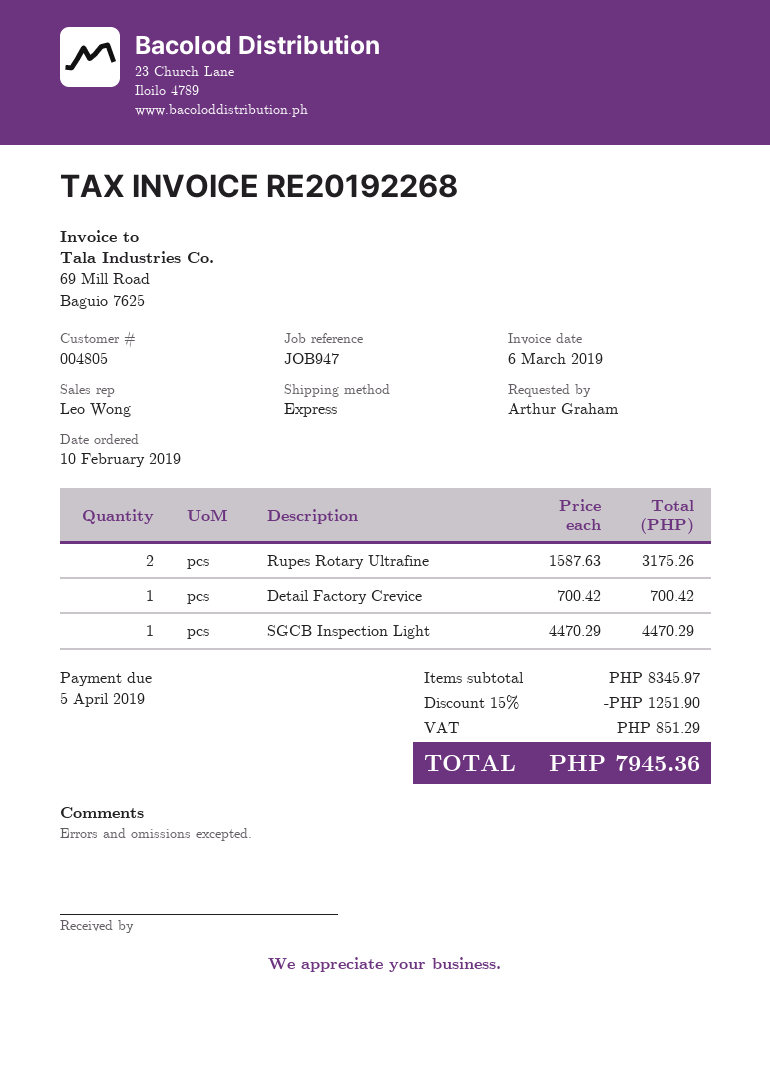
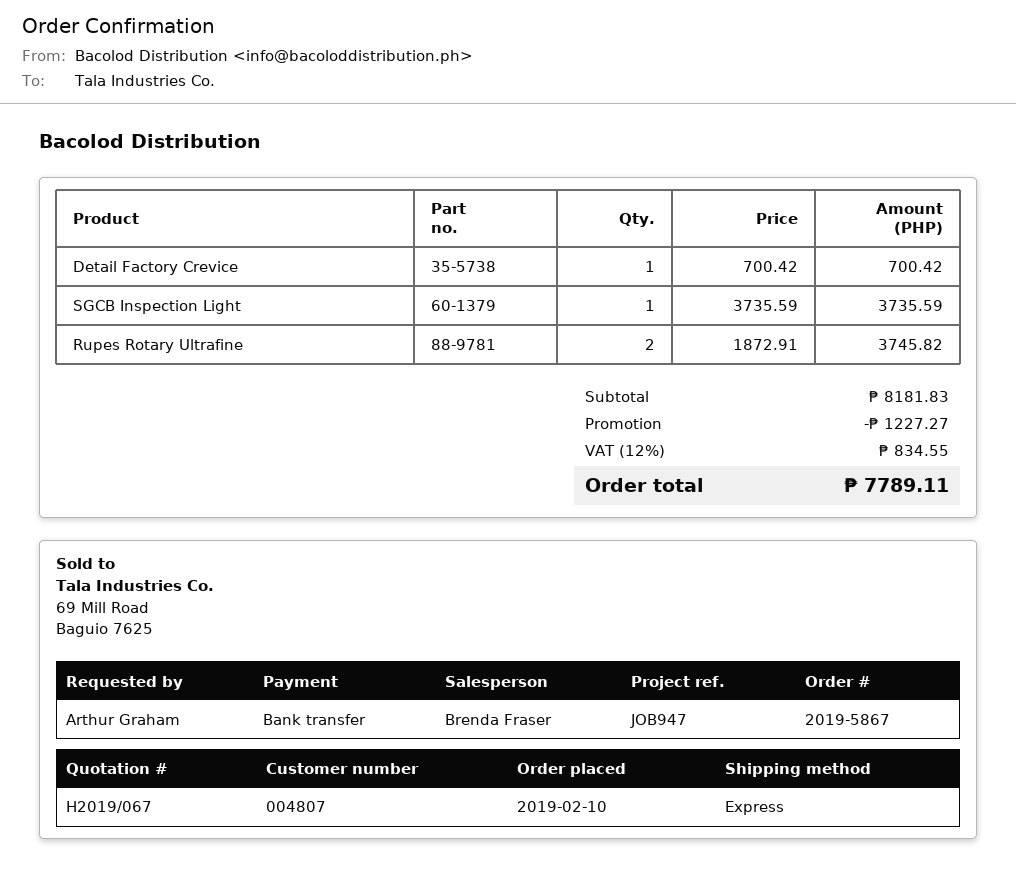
customer number: 004805 -> 004807
sales rep: Leo Wong -> Brenda Fraser
Rupes Rotary Ultrafine: 2 x 1587.63 = 3175.26 -> 2 x 1872.91 = 3745.82
SGCB Inspection Light: 1 x 4470.29 = 4470.29 -> 1 x 3735.59 = 3735.59
subtotal: 8345.97 -> 8181.83
discount: 1251.90 -> 1227.27
tax: 851.29 -> 834.55
total: 7945.36 -> 7789.11

